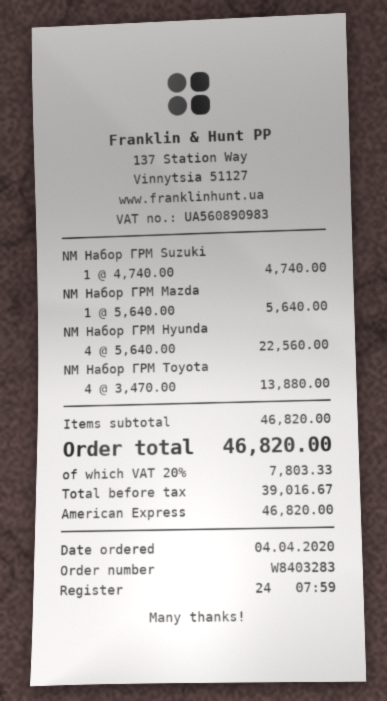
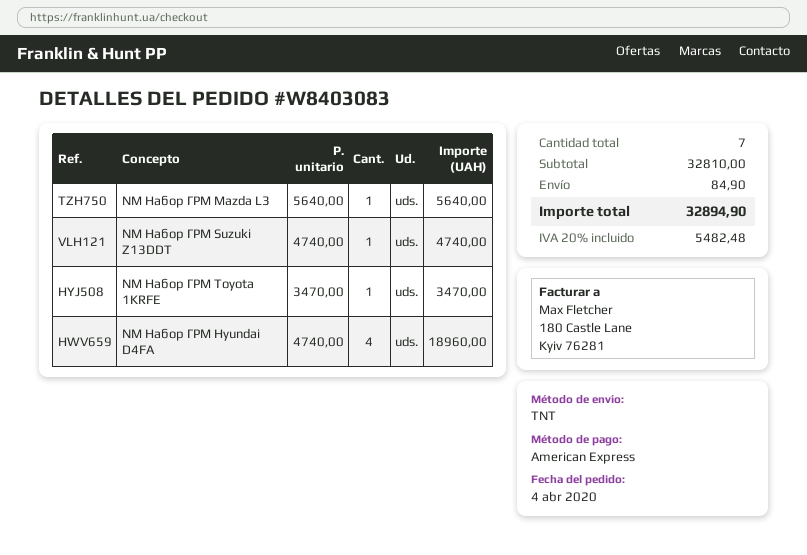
order number: W8403283 -> W8403083
NM Набор ГРМ Hyunda: 4 x 5640.00 = 22560.00 -> 4 x 4740.00 = 18960.00
NM Набор ГРМ Toyota: 4 x 3470.00 = 13880.00 -> 1 x 3470.00 = 3470.00
subtotal: 46820.00 -> 32810.00
shipping: none -> 84.90
tax: 20% = 7803.33 -> 20% = 5482.48
total: 46820.00 -> 32894.90

